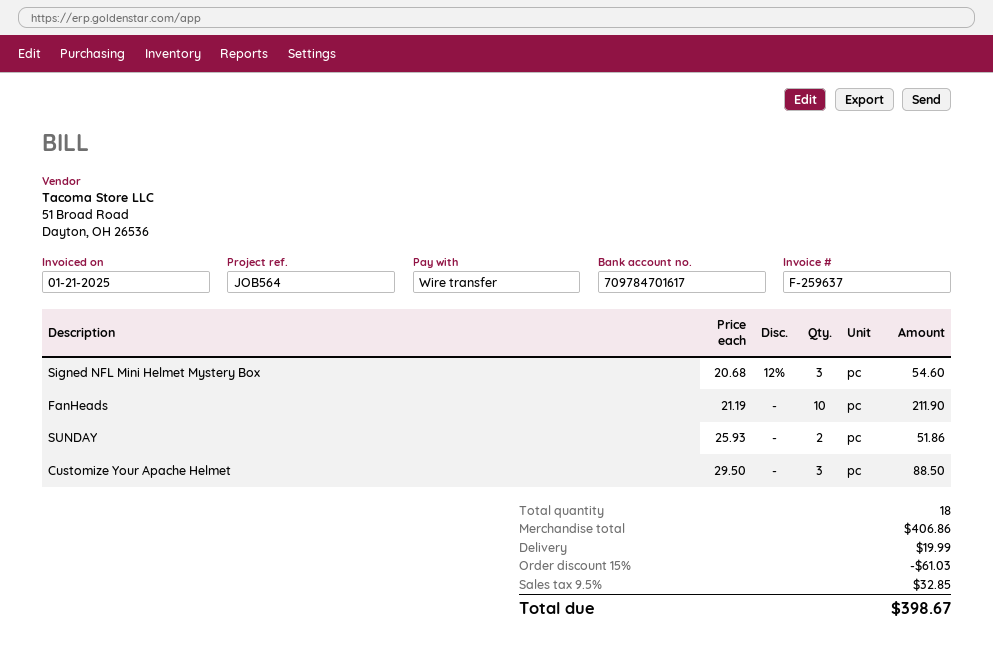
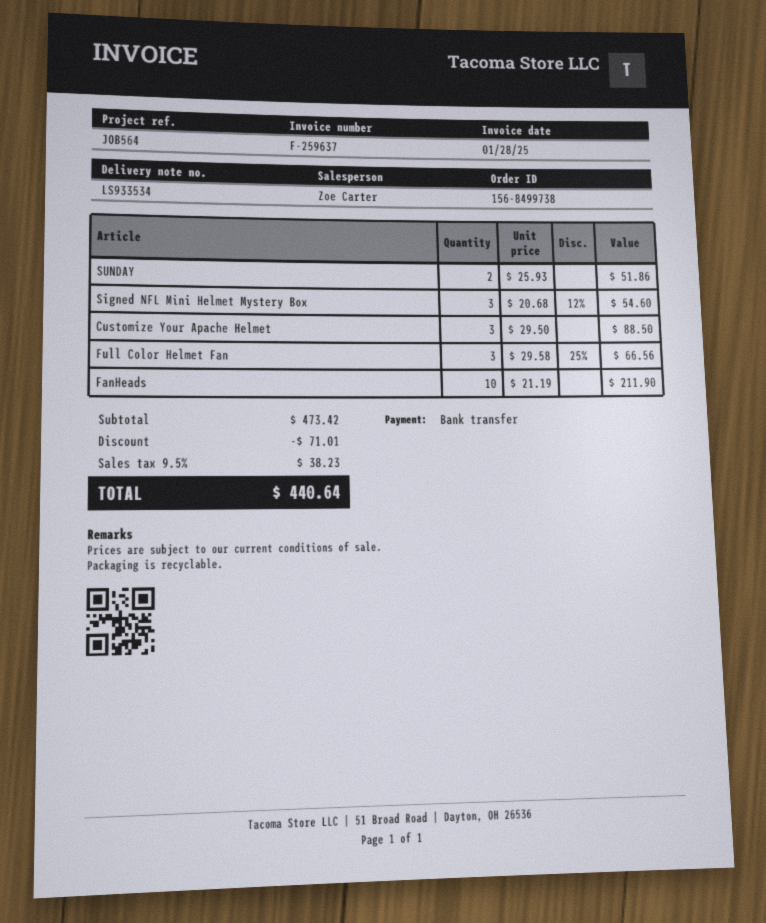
invoice date: 2025-01-21 -> 2025-01-28
Full Color Helmet Fan: none -> 3 x 29.58 - 25% = 66.56
subtotal: 406.86 -> 473.42
discount: 61.03 -> 71.01
shipping: 19.99 -> none
tax: 9.5% = 32.85 -> 9.5% = 38.23
total: 398.67 -> 440.64

